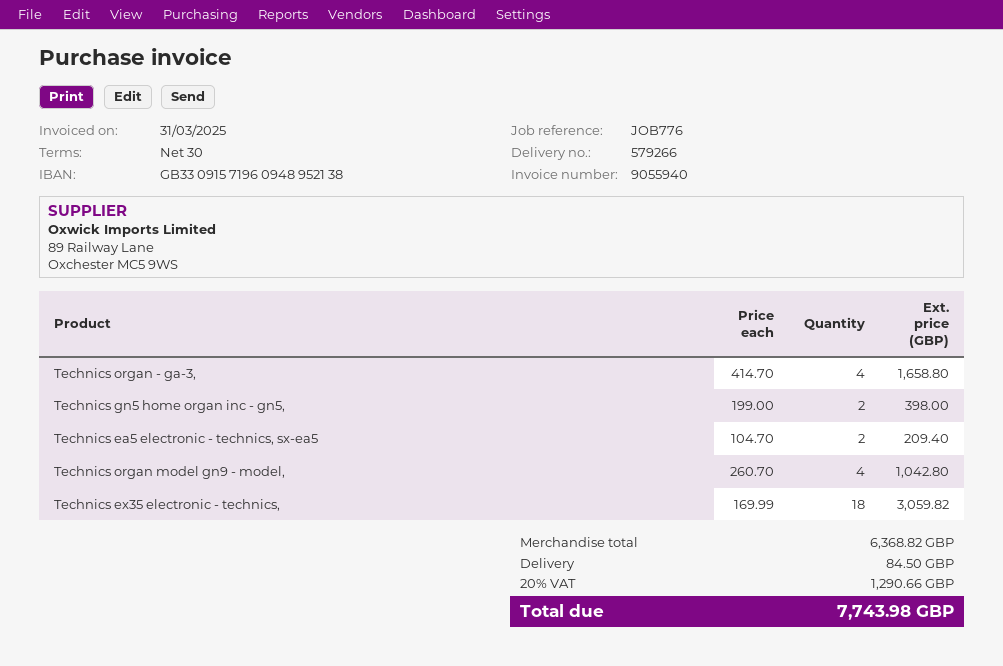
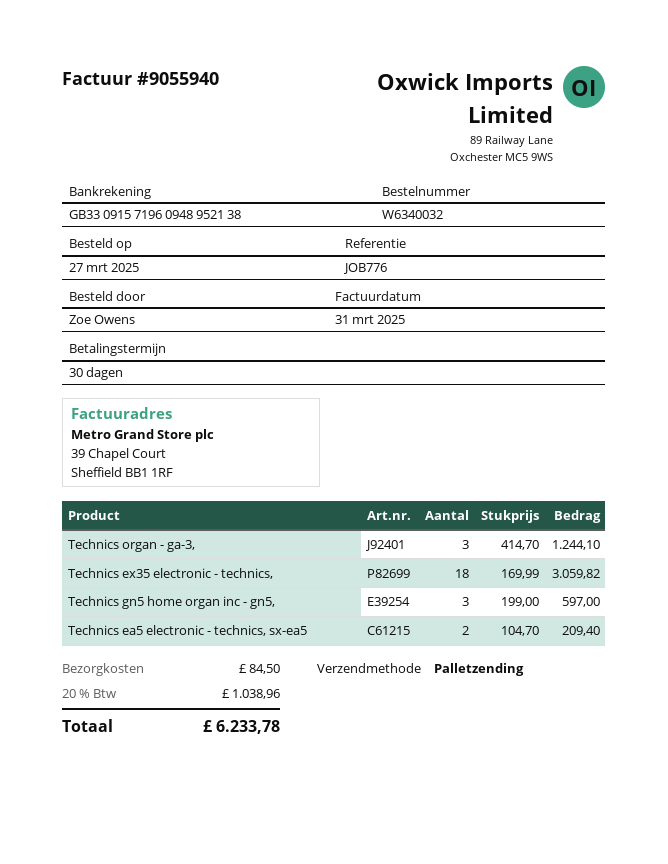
Technics organ - ga-3,: 4 x 414.70 = 1658.80 -> 3 x 414.70 = 1244.10
Technics gn5 home organ inc - gn5,: 2 x 199.00 = 398.00 -> 3 x 199.00 = 597.00
Technics organ model gn9 - model,: 4 x 260.70 = 1042.80 -> none
tax: 20% = 1290.66 -> 20% = 1038.96
total: 7743.98 -> 6233.78

